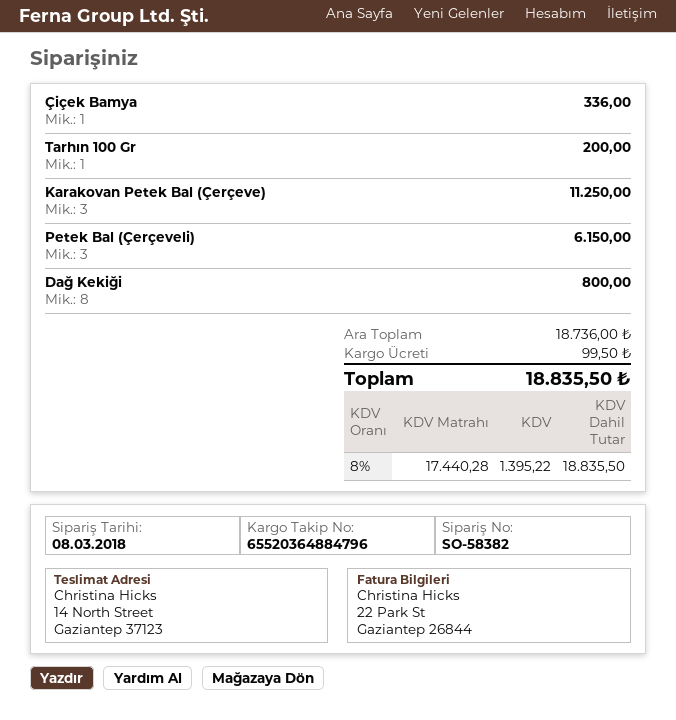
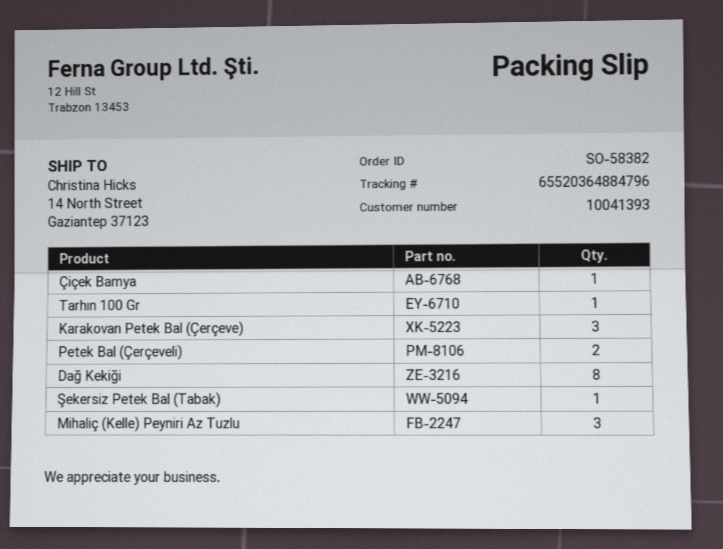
Petek Bal (Çerçeveli): 3 -> 2
Şekersiz Petek Bal (Tabak): none -> 1
Mihaliç (Kelle) Peyniri Az Tuzlu: none -> 3

